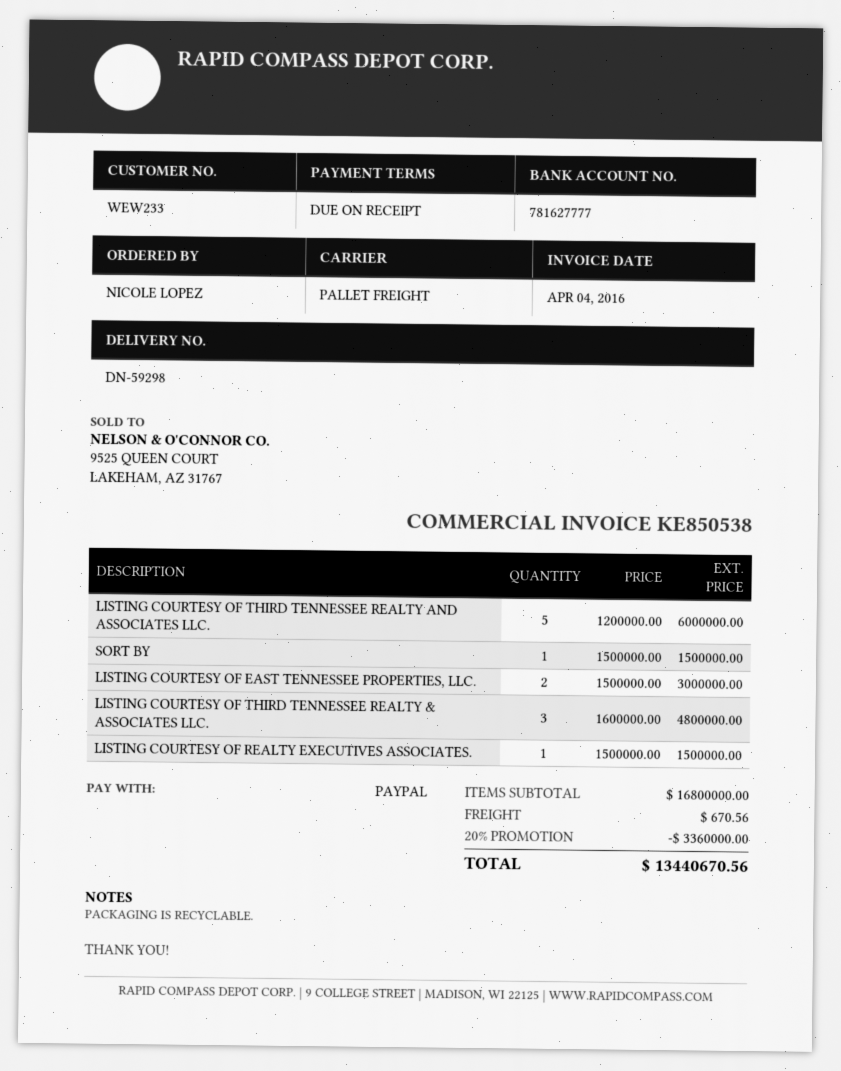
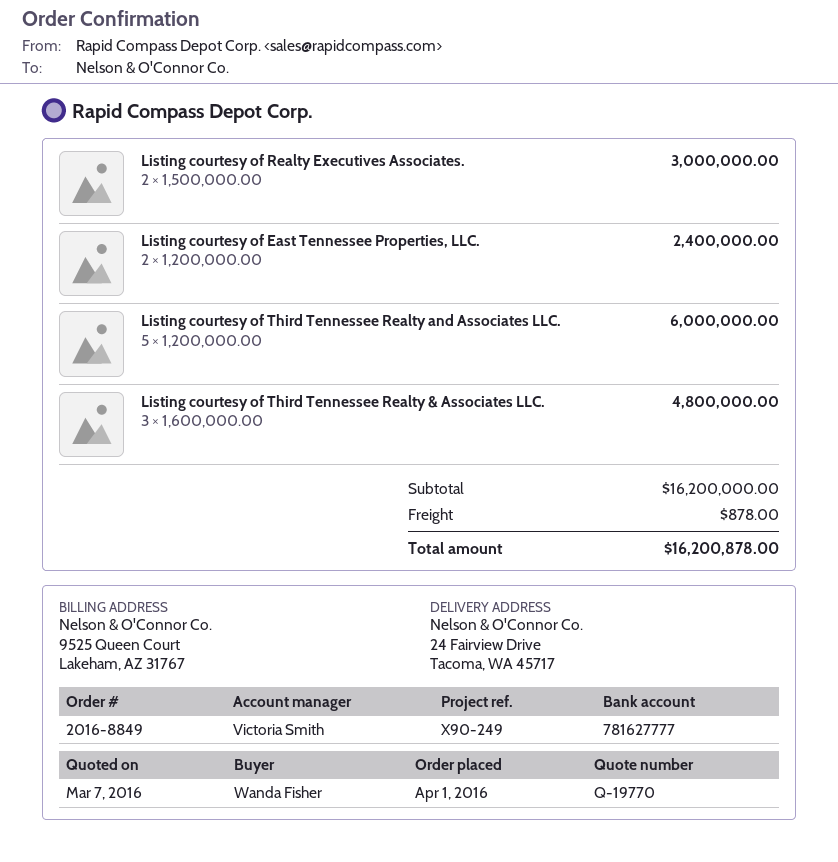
ordered by: NICOLE LOPEZ -> Wanda Fisher
SORT BY: 1 x 1500000.00 = 1500000.00 -> none
LISTING COURTESY OF EAST TENNESSEE PROPERTIES, LLC.: 2 x 1500000.00 = 3000000.00 -> 2 x 1200000.00 = 2400000.00
LISTING COURTESY OF REALTY EXECUTIVES ASSOCIATES.: 1 x 1500000.00 = 1500000.00 -> 2 x 1500000.00 = 3000000.00
subtotal: 16800000.00 -> 16200000.00
discount: 20% = 3360000.00 -> none
shipping: 670.56 -> 878.00
total: 13440670.56 -> 16200878.00

